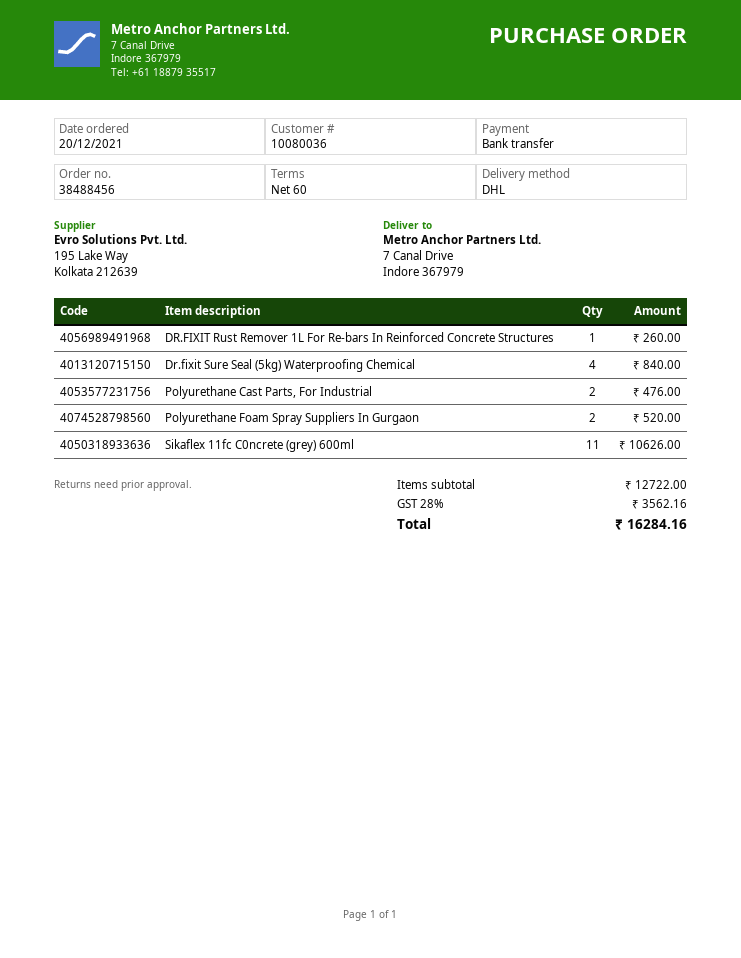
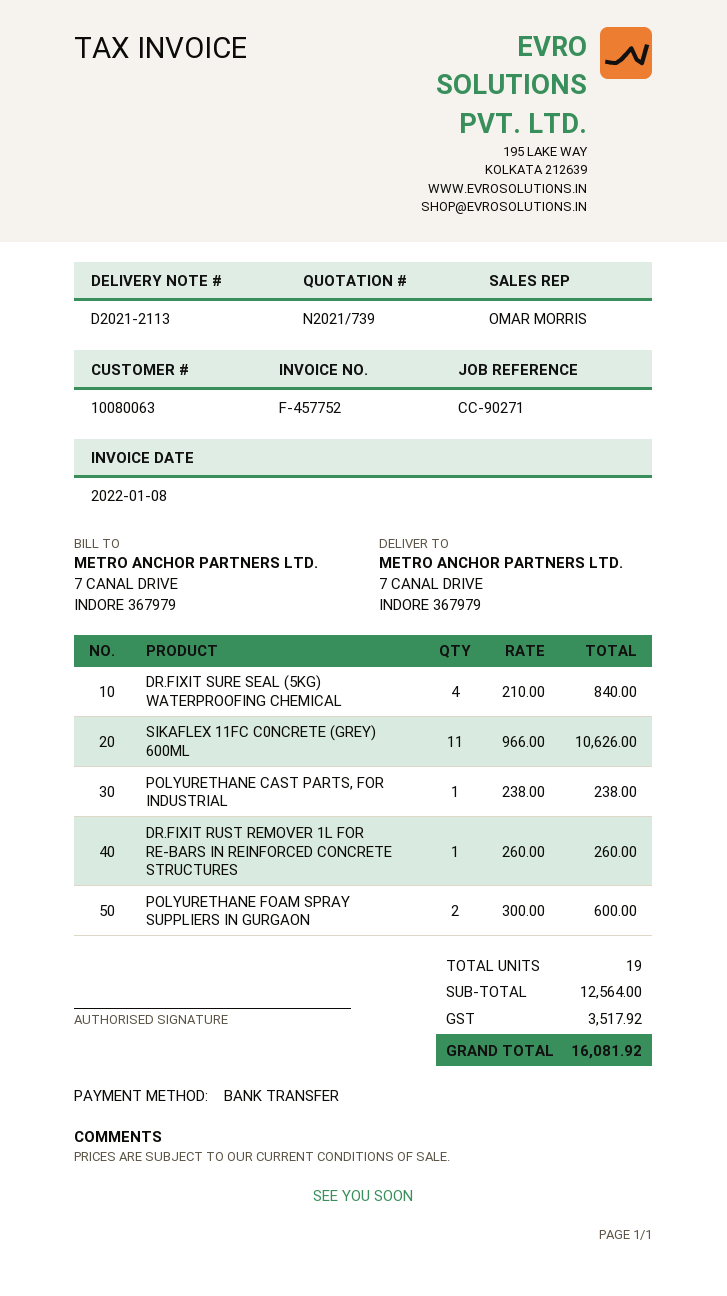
customer number: 10080036 -> 10080063
Polyurethane Cast Parts, For Industrial: 2 for 476.00 -> 1 for 238.00
Polyurethane Foam Spray Suppliers In Gurgaon: 2 for 520.00 -> 2 for 600.00
subtotal: 12722.00 -> 12564.00
tax: 3562.16 -> 3517.92
total: 16284.16 -> 16081.92

